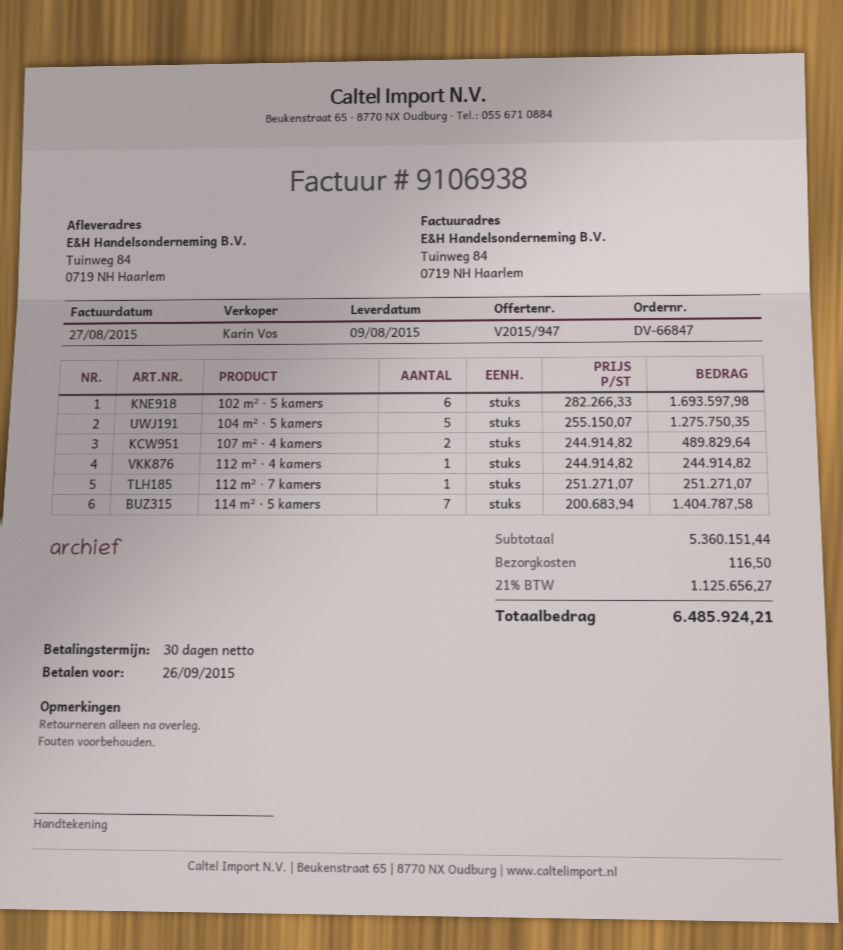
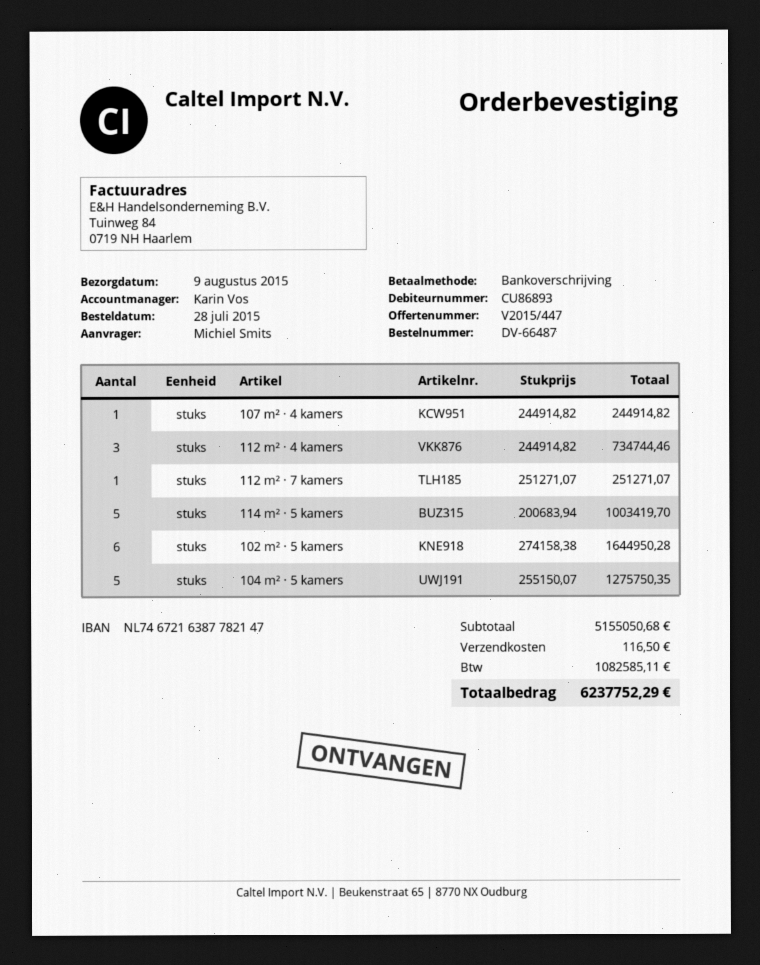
quote number: V2015/947 -> V2015/447
order number: DV-66847 -> DV-66487
102 m² · 5 kamers: 6 x 282266.33 = 1693597.98 -> 6 x 274158.38 = 1644950.28
107 m² · 4 kamers: 2 x 244914.82 = 489829.64 -> 1 x 244914.82 = 244914.82
112 m² · 4 kamers: 1 x 244914.82 = 244914.82 -> 3 x 244914.82 = 734744.46
114 m² · 5 kamers: 7 x 200683.94 = 1404787.58 -> 5 x 200683.94 = 1003419.70
subtotal: 5360151.44 -> 5155050.68
tax: 1125656.27 -> 1082585.11
total: 6485924.21 -> 6237752.29

